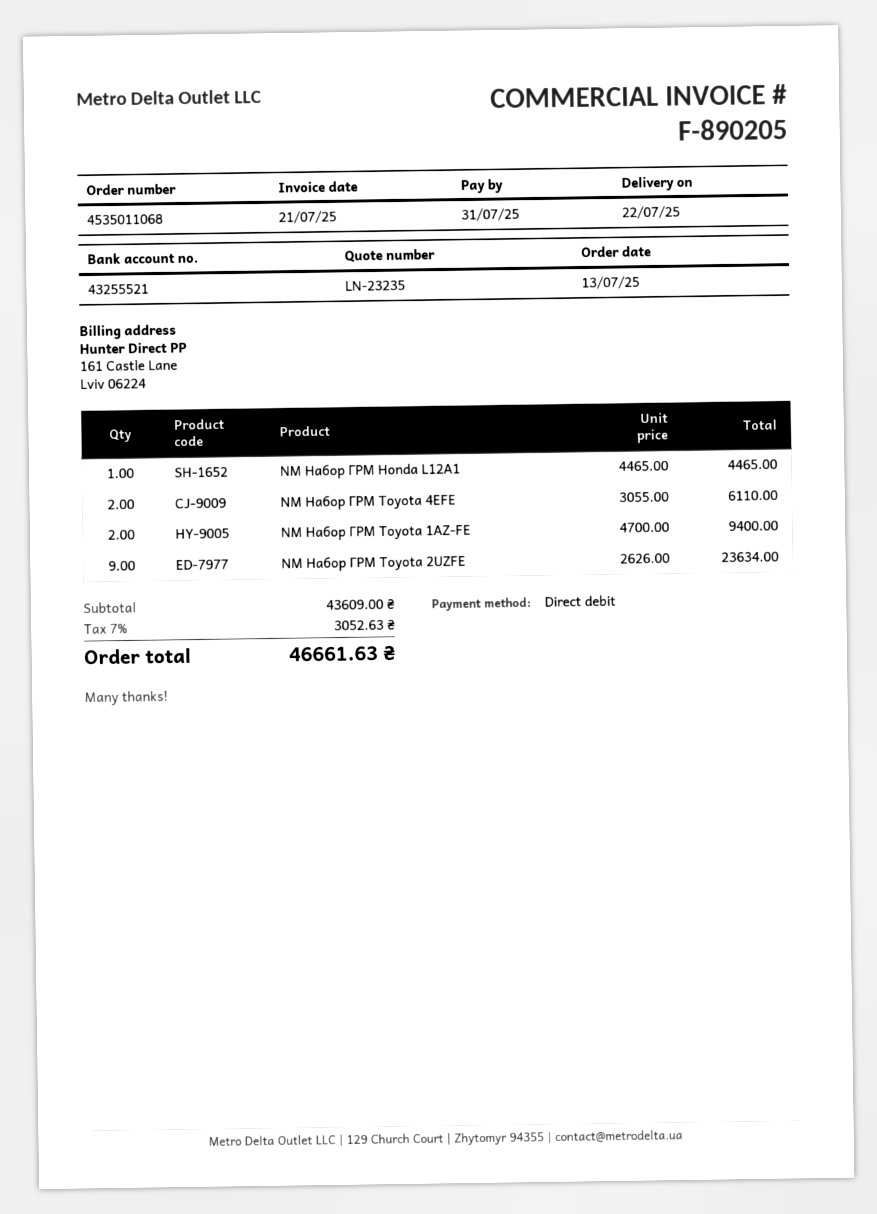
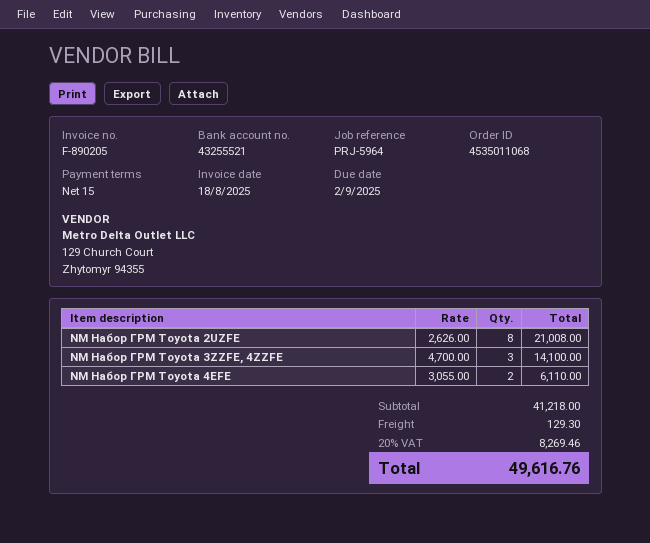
invoice date: 2025-07-21 -> 2025-08-18
due date: 2025-07-31 -> 2025-09-02
NM Набор ГРМ Honda L12A1: 1 x 4465.00 = 4465.00 -> none
NM Набор ГРМ Toyota 1AZ-FE: 2 x 4700.00 = 9400.00 -> none
NM Набор ГРМ Toyota 2UZFE: 9 x 2626.00 = 23634.00 -> 8 x 2626.00 = 21008.00
NM Набор ГРМ Toyota 3ZZFE, 4ZZFE: none -> 3 x 4700.00 = 14100.00
subtotal: 43609.00 -> 41218.00
shipping: none -> 129.30
tax: 7% = 3052.63 -> 20% = 8269.46
total: 46661.63 -> 49616.76

